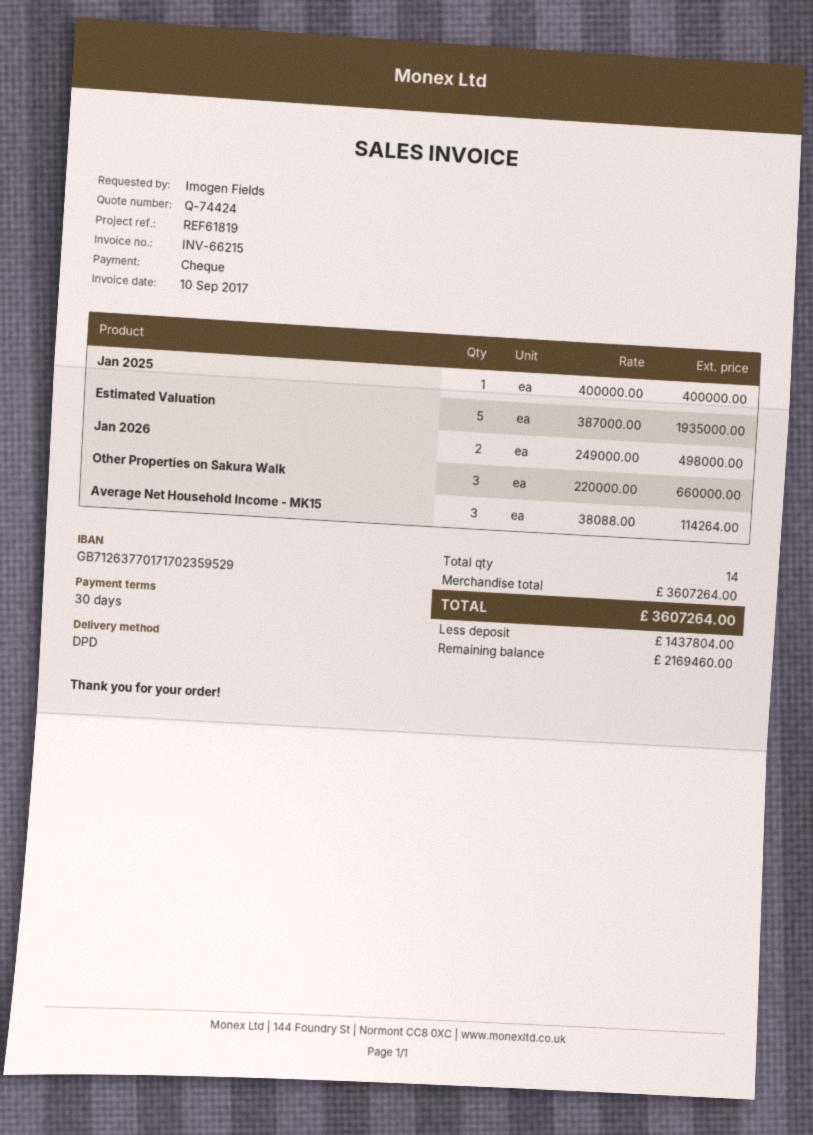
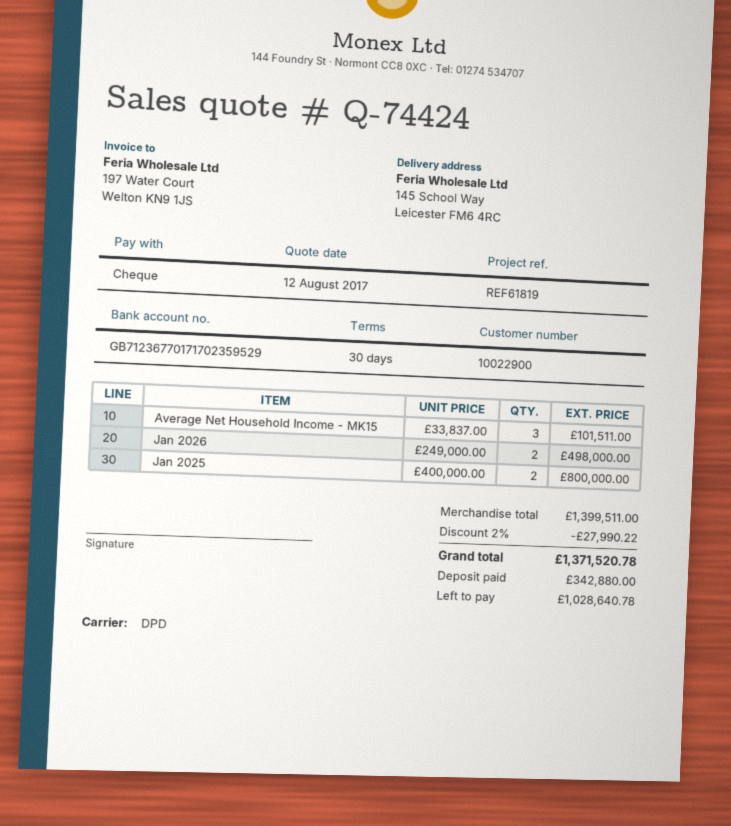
bank account: GB71263770171702359529 -> GB71236770171702359529
Jan 2025: 1 x 400000.00 = 400000.00 -> 2 x 400000.00 = 800000.00
Estimated Valuation: 5 x 387000.00 = 1935000.00 -> none
Other Properties on Sakura Walk: 3 x 220000.00 = 660000.00 -> none
Average Net Household Income - MK15: 3 x 38088.00 = 114264.00 -> 3 x 33837.00 = 101511.00
subtotal: 3607264.00 -> 1399511.00
discount: none -> 2% = 27990.22
total: 3607264.00 -> 1371520.78
deposit: 1437804.00 -> 342880.00
balance: 2169460.00 -> 1028640.78

